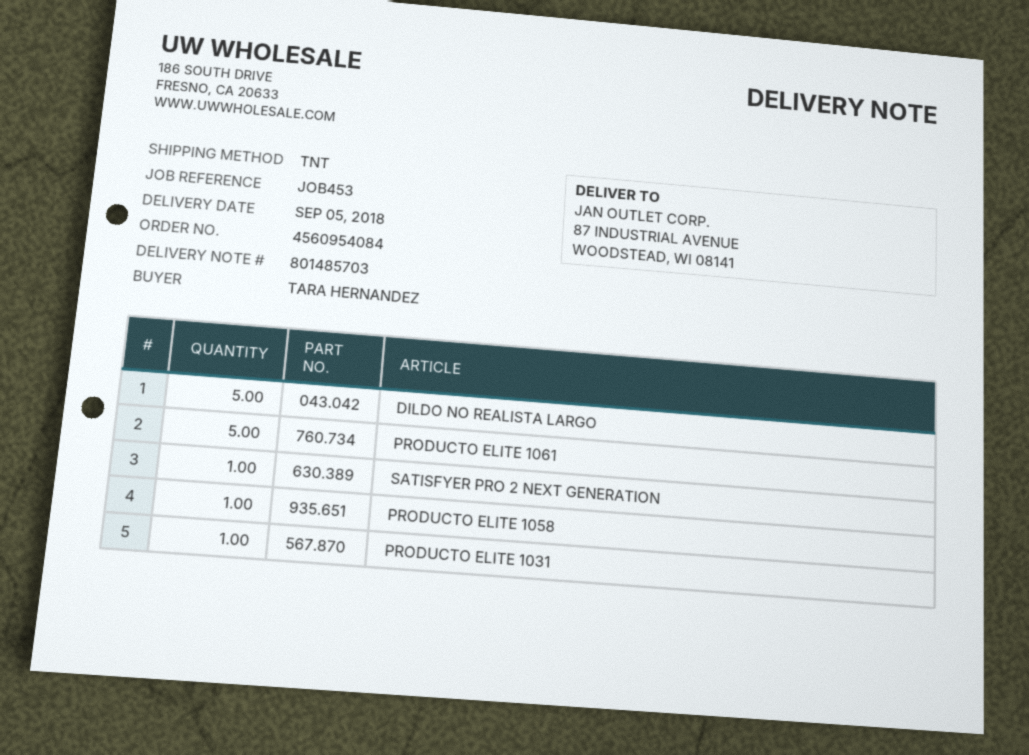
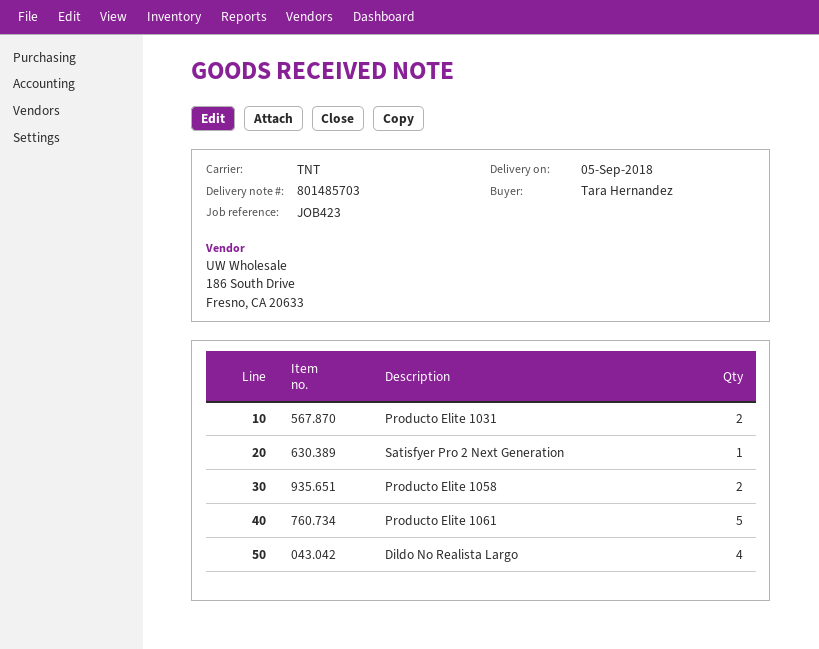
reference: JOB453 -> JOB423
DILDO NO REALISTA LARGO: 5 -> 4
PRODUCTO ELITE 1058: 1 -> 2
PRODUCTO ELITE 1031: 1 -> 2

